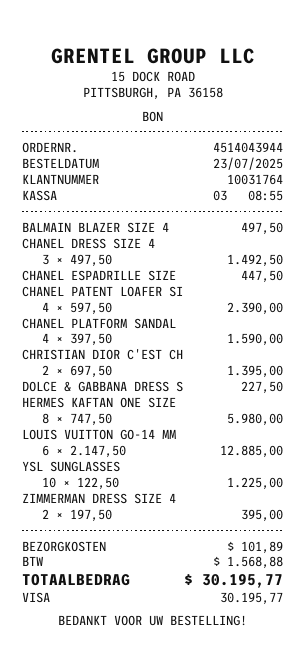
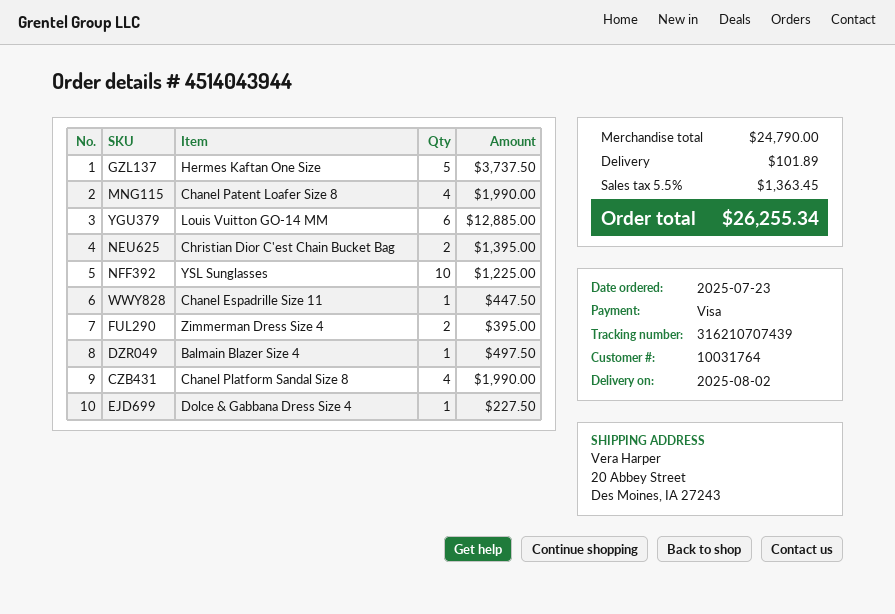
CHANEL DRESS SIZE 4: 3 for 1492.50 -> none
CHANEL PATENT LOAFER SI: 4 for 2390.00 -> 4 for 1990.00
CHANEL PLATFORM SANDAL: 4 for 1590.00 -> 4 for 1990.00
HERMES KAFTAN ONE SIZE: 8 for 5980.00 -> 5 for 3737.50
tax: 1568.88 -> 1363.45
total: 30195.77 -> 26255.34

